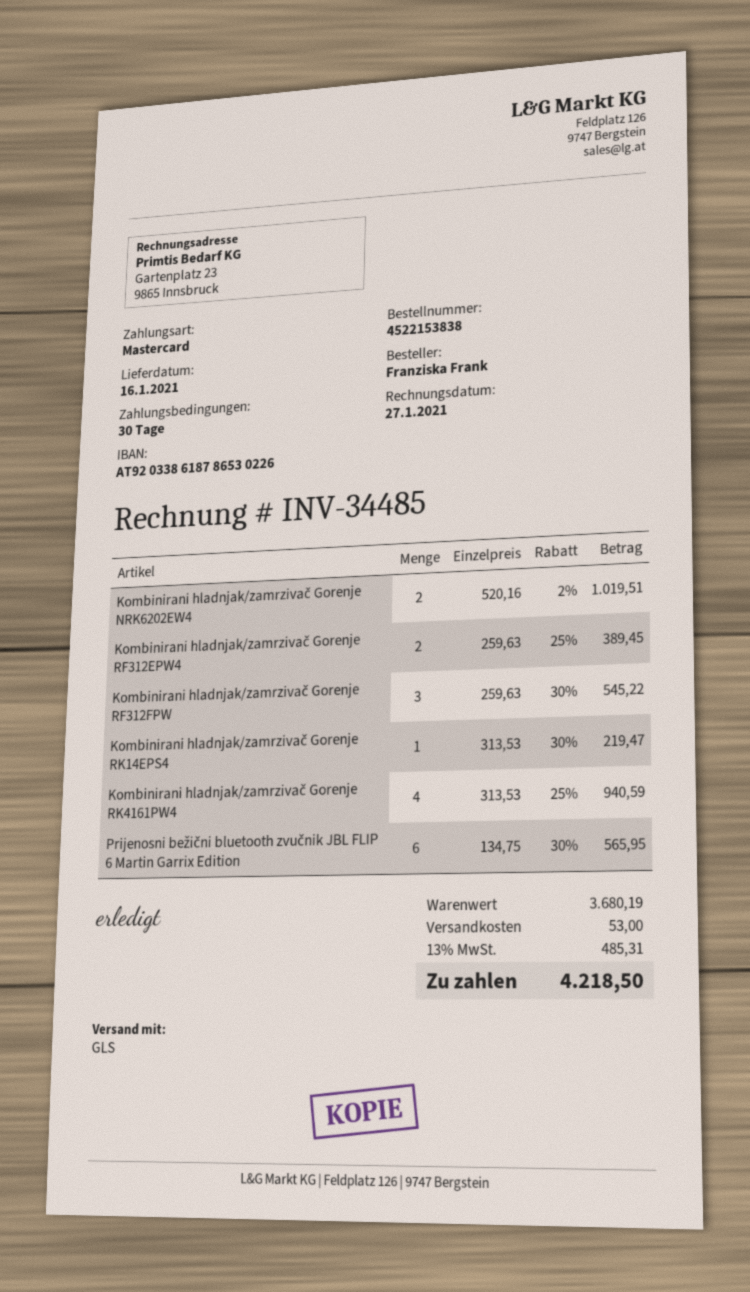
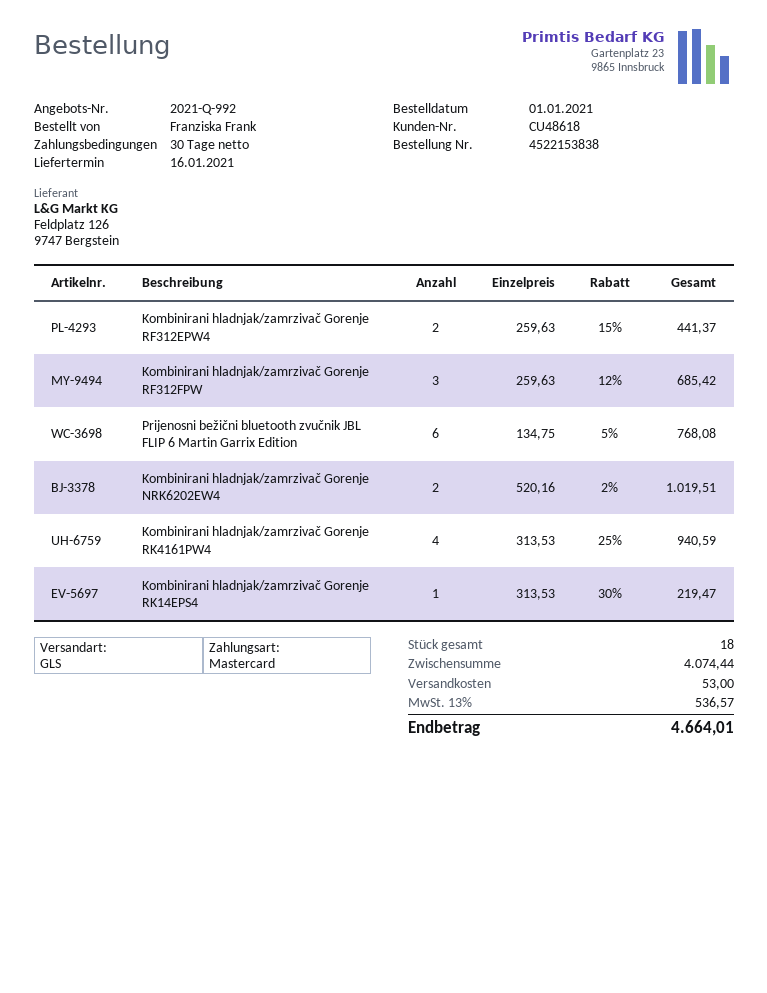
Kombinirani hladnjak/zamrzivač Gorenje RF312EPW4: 2 x 259.63 - 25% = 389.45 -> 2 x 259.63 - 15% = 441.37
Kombinirani hladnjak/zamrzivač Gorenje RF312FPW: 3 x 259.63 - 30% = 545.22 -> 3 x 259.63 - 12% = 685.42
Prijenosni bežični bluetooth zvučnik JBL FLIP 6 Martin Garrix Edition: 6 x 134.75 - 30% = 565.95 -> 6 x 134.75 - 5% = 768.08
subtotal: 3680.19 -> 4074.44
tax: 13% = 485.31 -> 13% = 536.57
total: 4218.50 -> 4664.01

